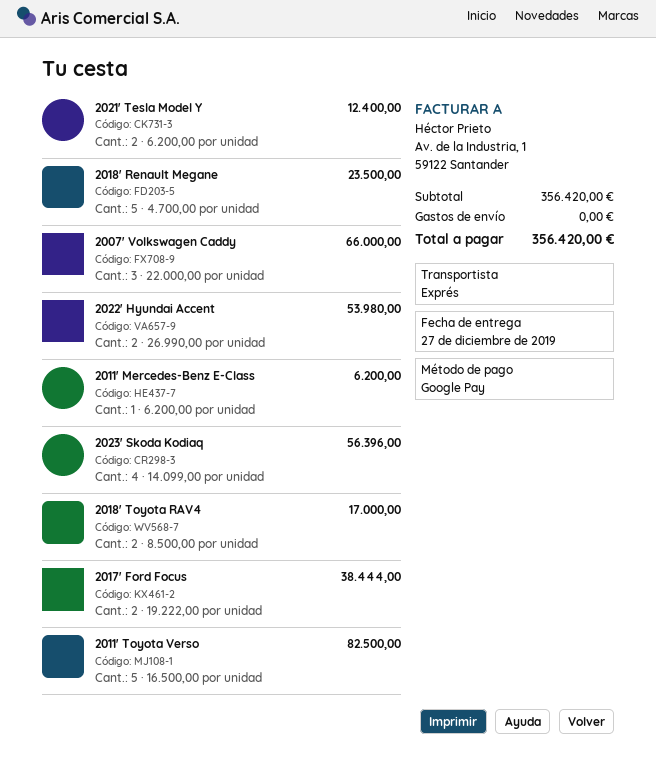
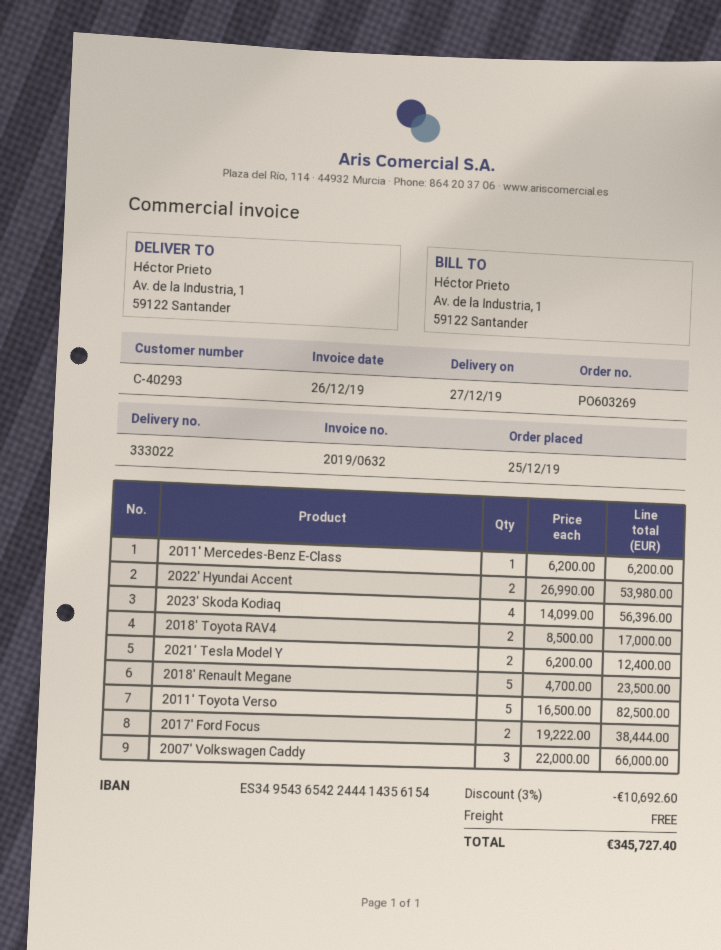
discount: none -> 3% = 10692.60
total: 356420.00 -> 345727.40

